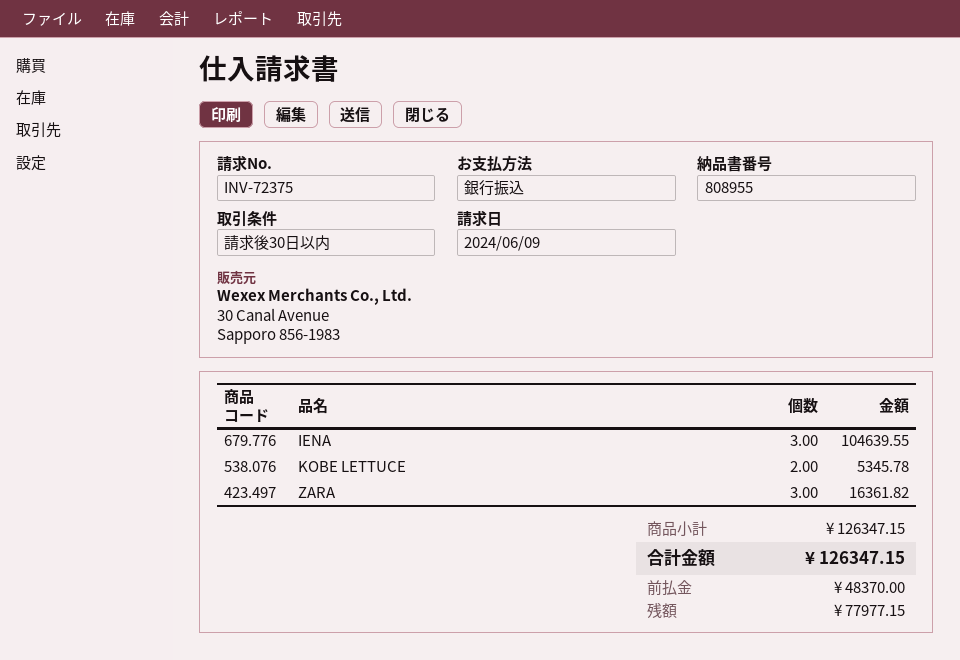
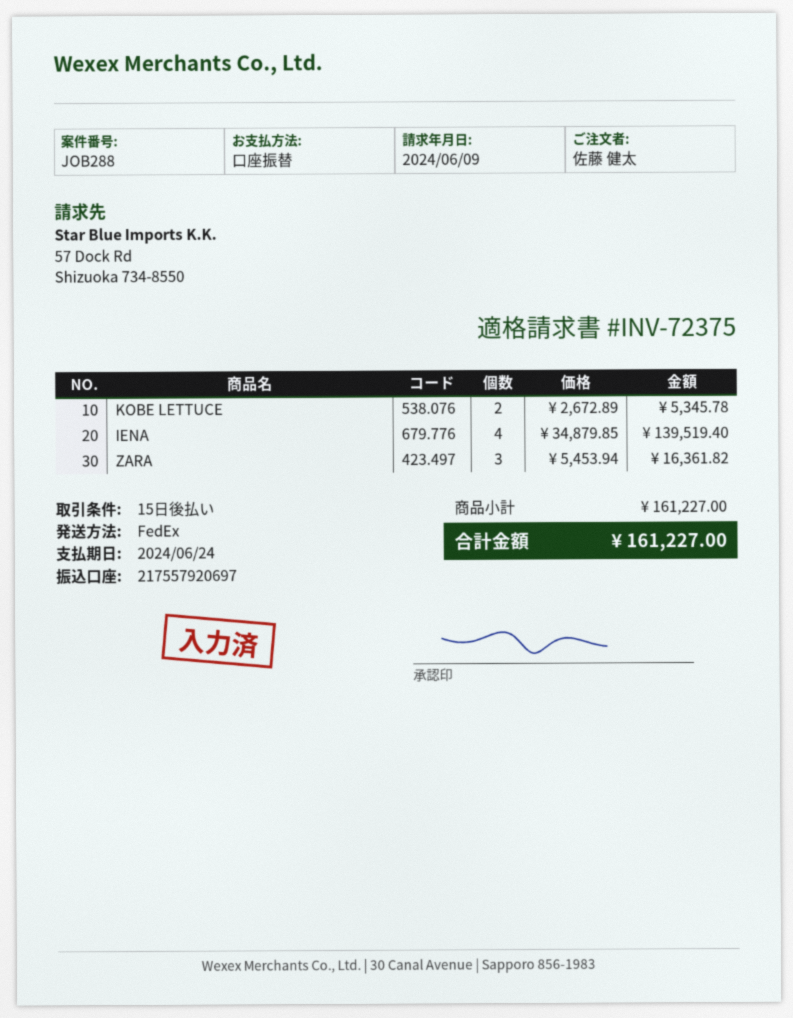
payment terms: 30 days -> 15 days
payment method: bank transfer -> direct debit
IENA: 3 for 104639.55 -> 4 for 139519.40
subtotal: 126347.15 -> 161227.00
total: 126347.15 -> 161227.00

